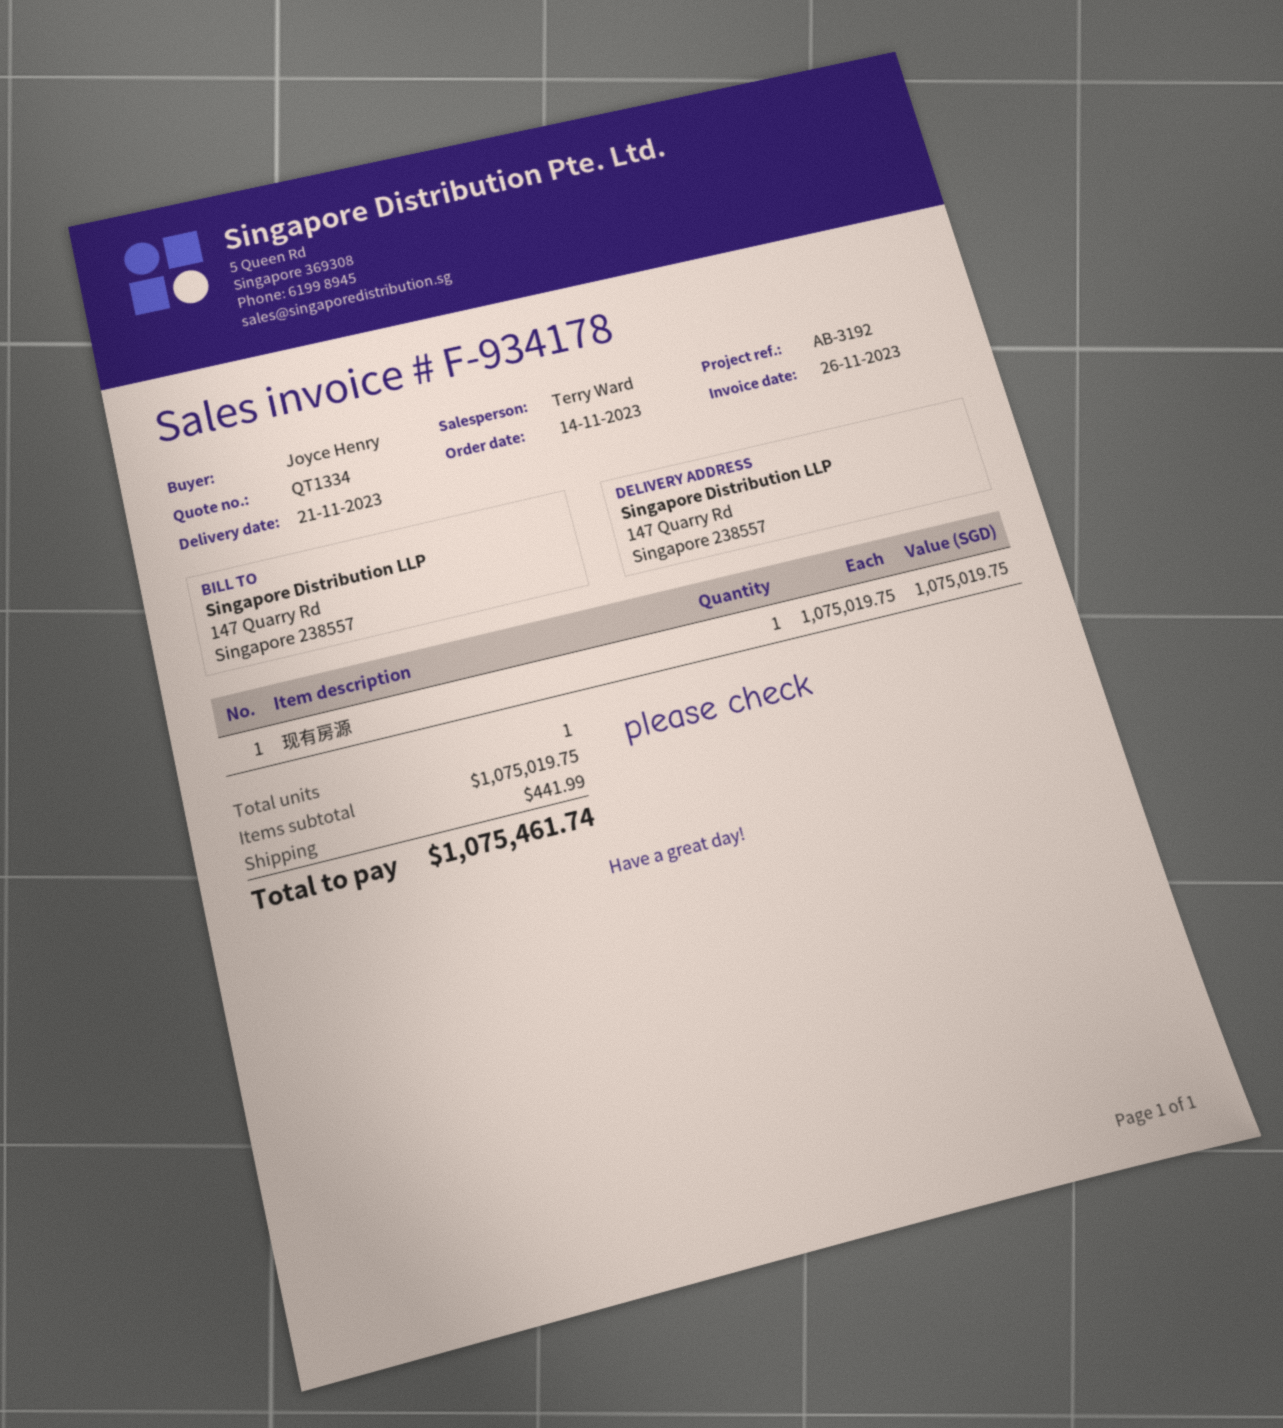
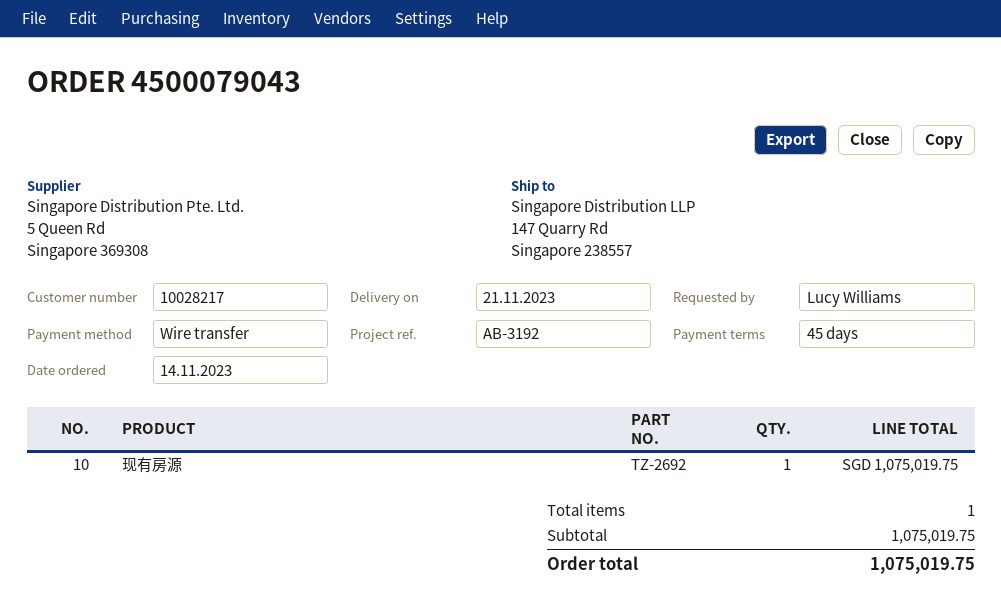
ordered by: Joyce Henry -> Lucy Williams
shipping: 441.99 -> none
total: 1075461.74 -> 1075019.75

